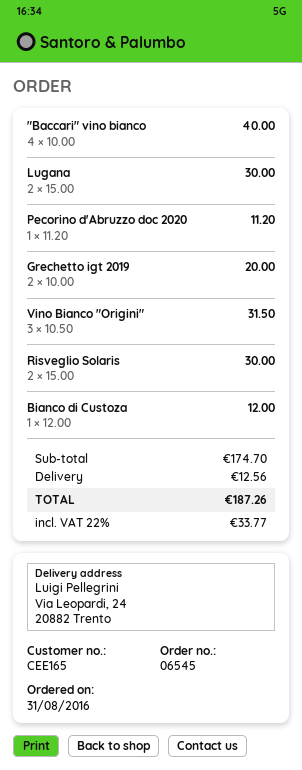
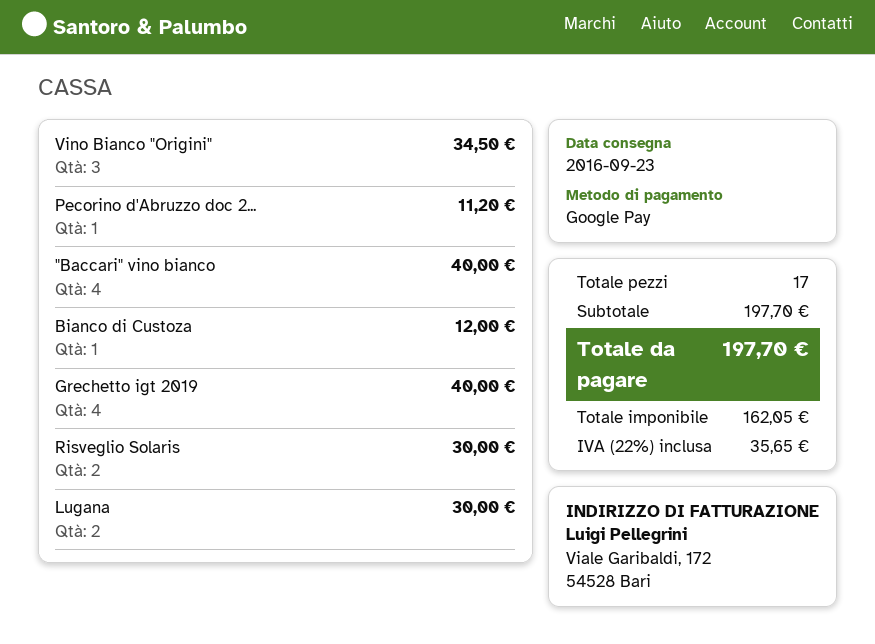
Grechetto igt 2019: 2 for 20.00 -> 4 for 40.00
Vino Bianco "Origini": 3 for 31.50 -> 3 for 34.50
subtotal: 174.70 -> 197.70
shipping: 12.56 -> none
tax: 22% = 33.77 -> 22% = 35.65
total: 187.26 -> 197.70

